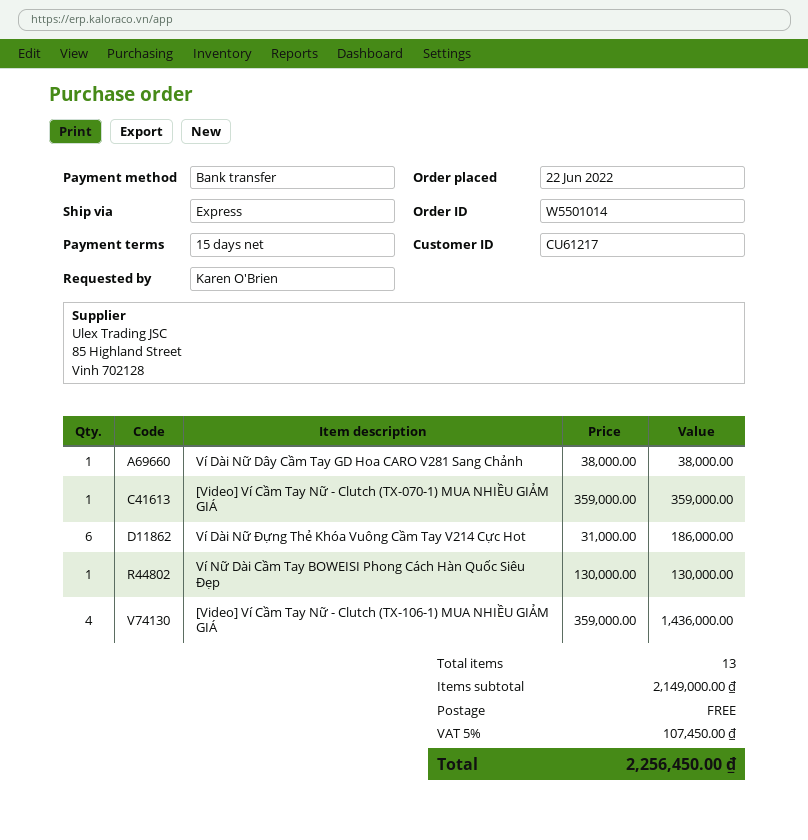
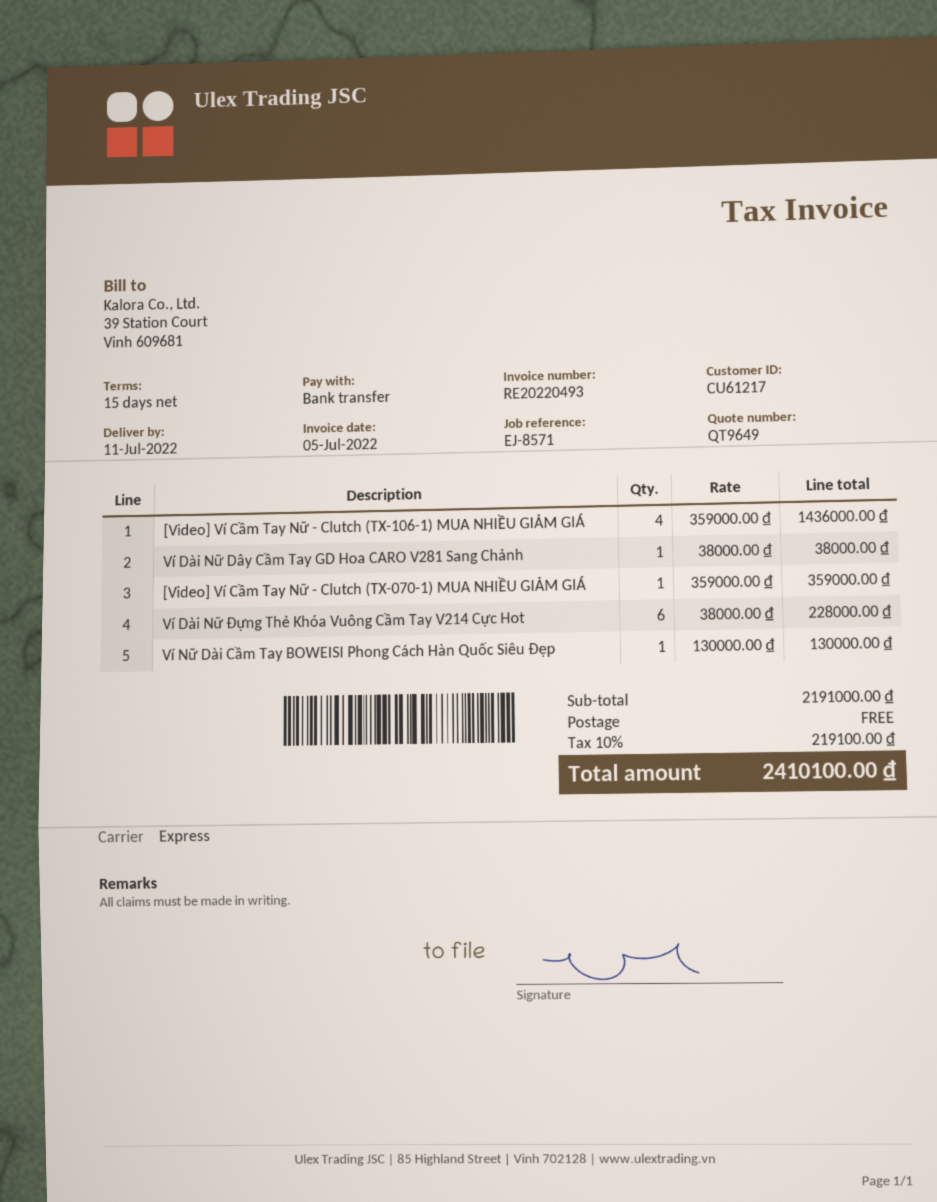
Ví Dài Nữ Đựng Thẻ Khóa Vuông Cầm Tay V214 Cực Hot: 6 x 31000.00 = 186000.00 -> 6 x 38000.00 = 228000.00
subtotal: 2149000.00 -> 2191000.00
tax: 5% = 107450.00 -> 10% = 219100.00
total: 2256450.00 -> 2410100.00

